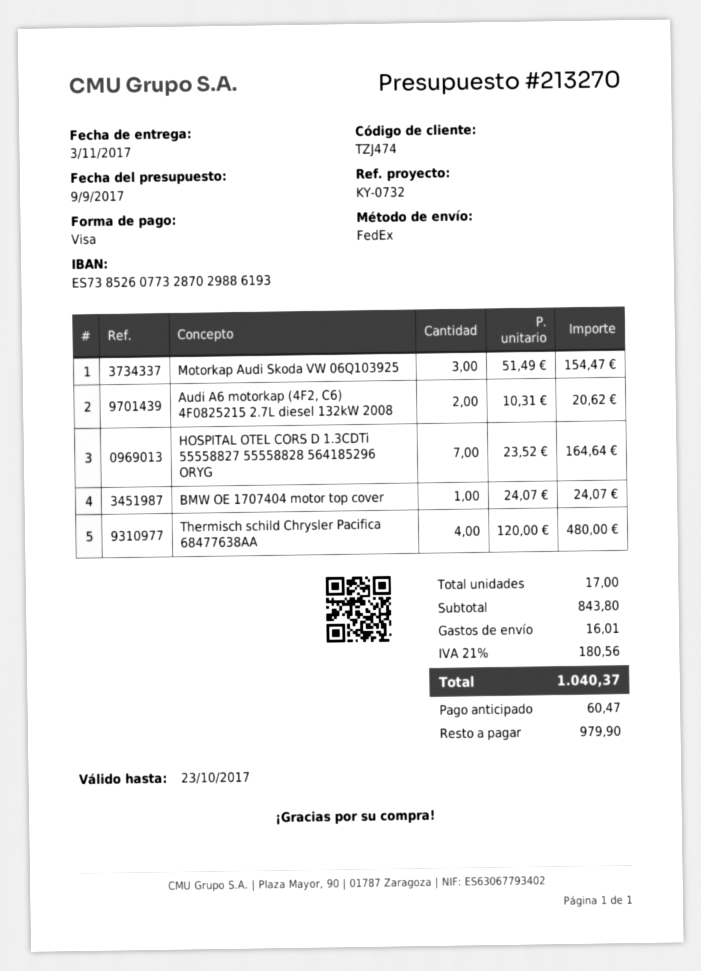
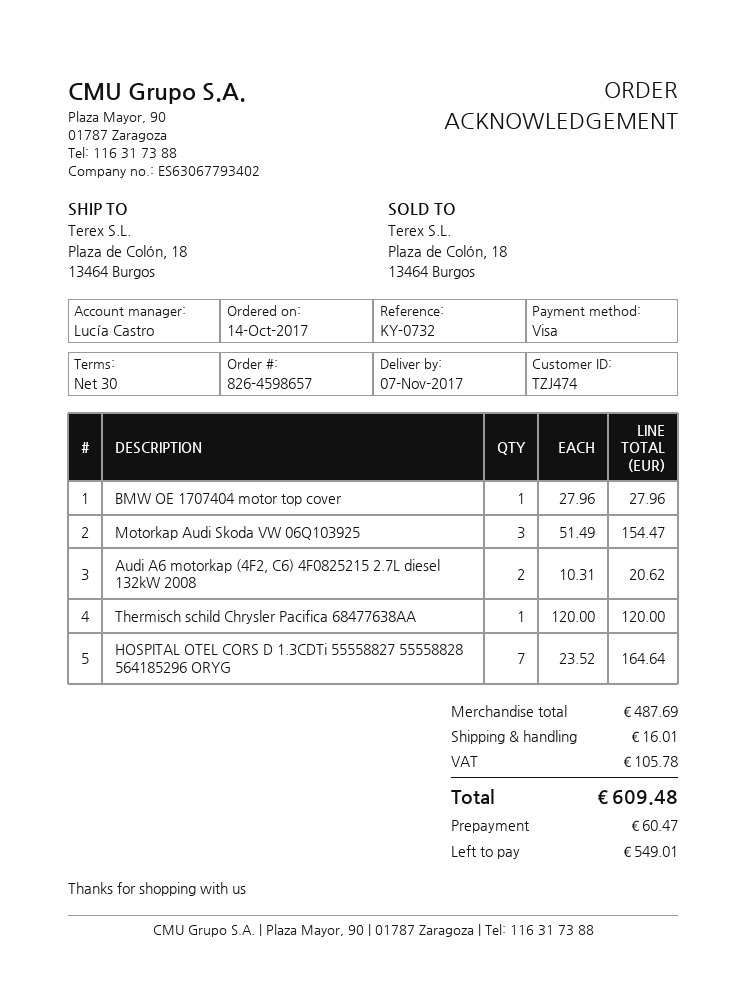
delivery date: 2017-11-03 -> 2017-11-07
BMW OE 1707404 motor top cover: 1 x 24.07 = 24.07 -> 1 x 27.96 = 27.96
Thermisch schild Chrysler Pacifica 68477638AA: 4 x 120.00 = 480.00 -> 1 x 120.00 = 120.00
subtotal: 843.80 -> 487.69
tax: 180.56 -> 105.78
total: 1040.37 -> 609.48
balance: 979.90 -> 549.01

